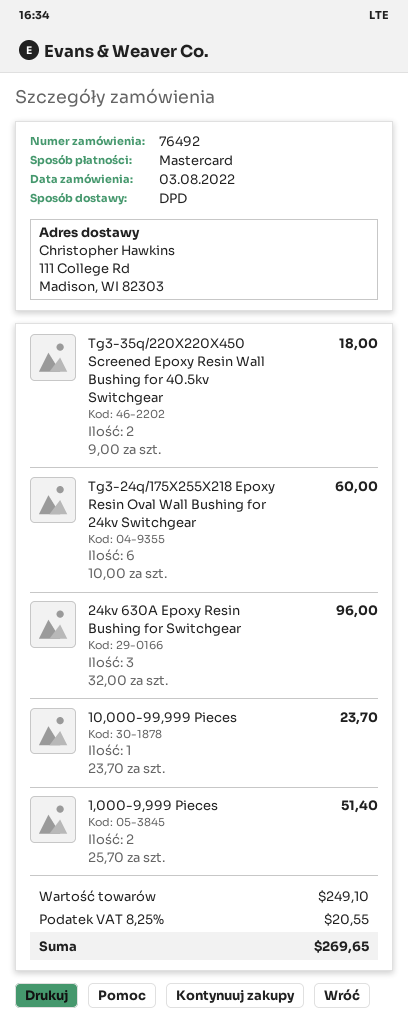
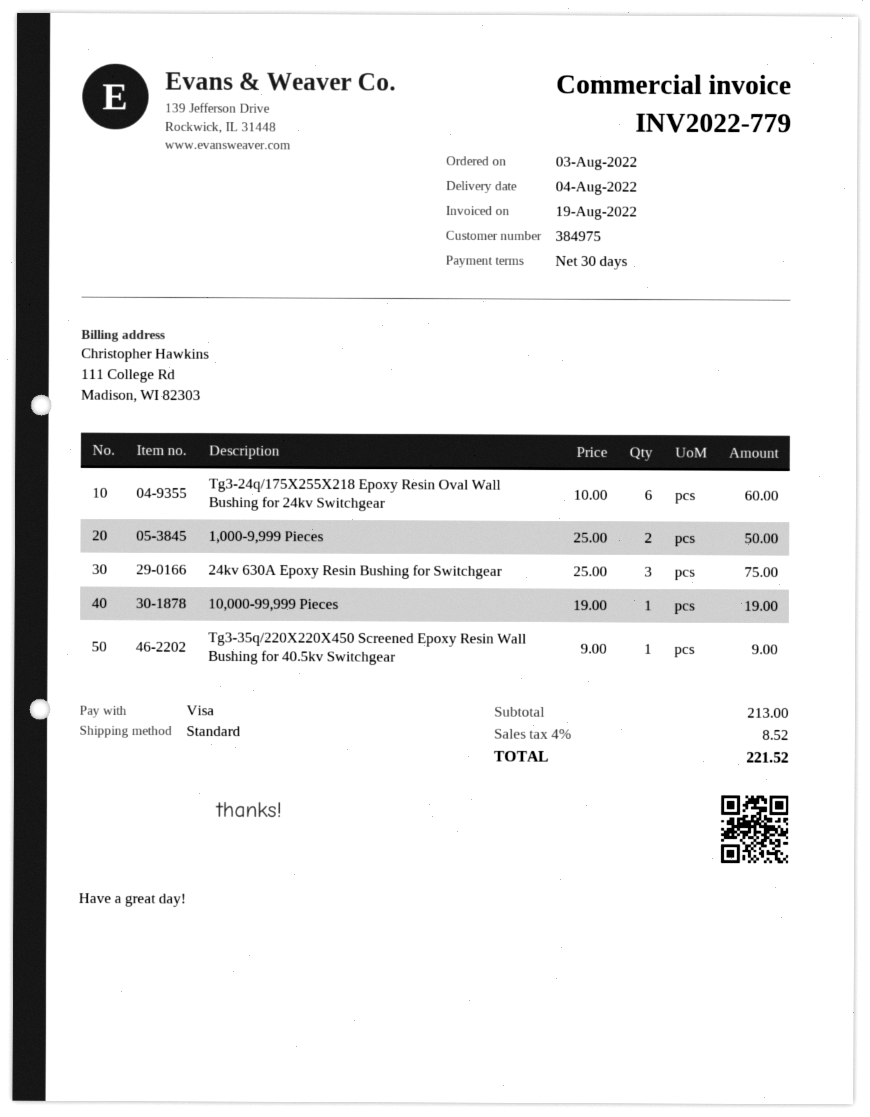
payment method: Mastercard -> Visa
shipping method: DPD -> standard
Tg3-35q/220X220X450 Screened Epoxy Resin Wall Bushing for 40.5kv Switchgear: 2 x 9.00 = 18.00 -> 1 x 9.00 = 9.00
24kv 630A Epoxy Resin Bushing for Switchgear: 3 x 32.00 = 96.00 -> 3 x 25.00 = 75.00
10,000-99,999 Pieces: 1 x 23.70 = 23.70 -> 1 x 19.00 = 19.00
1,000-9,999 Pieces: 2 x 25.70 = 51.40 -> 2 x 25.00 = 50.00
subtotal: 249.10 -> 213.00
tax: 8.25% = 20.55 -> 4% = 8.52
total: 269.65 -> 221.52

